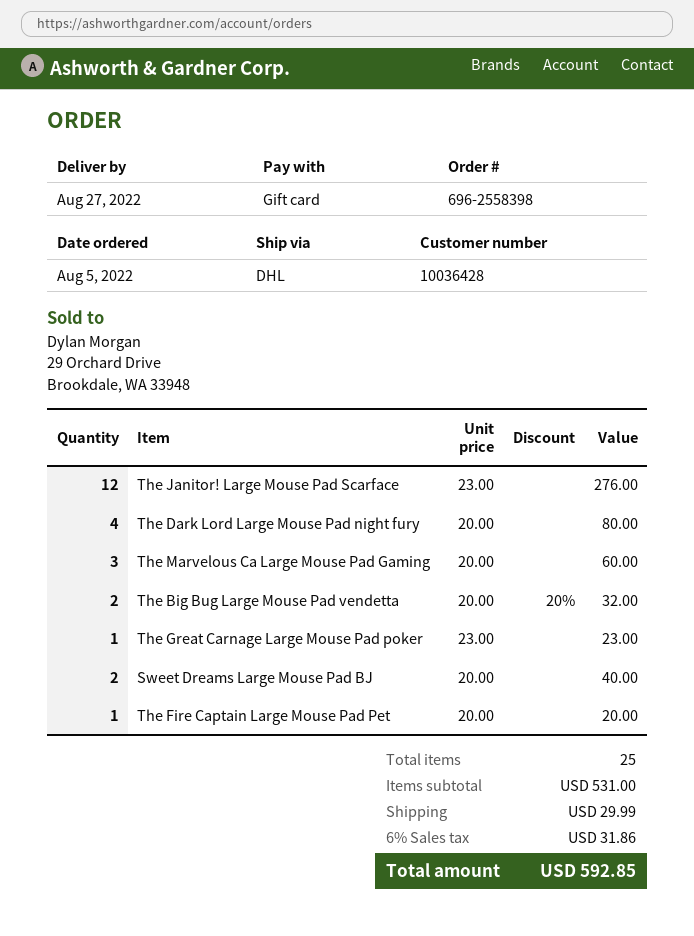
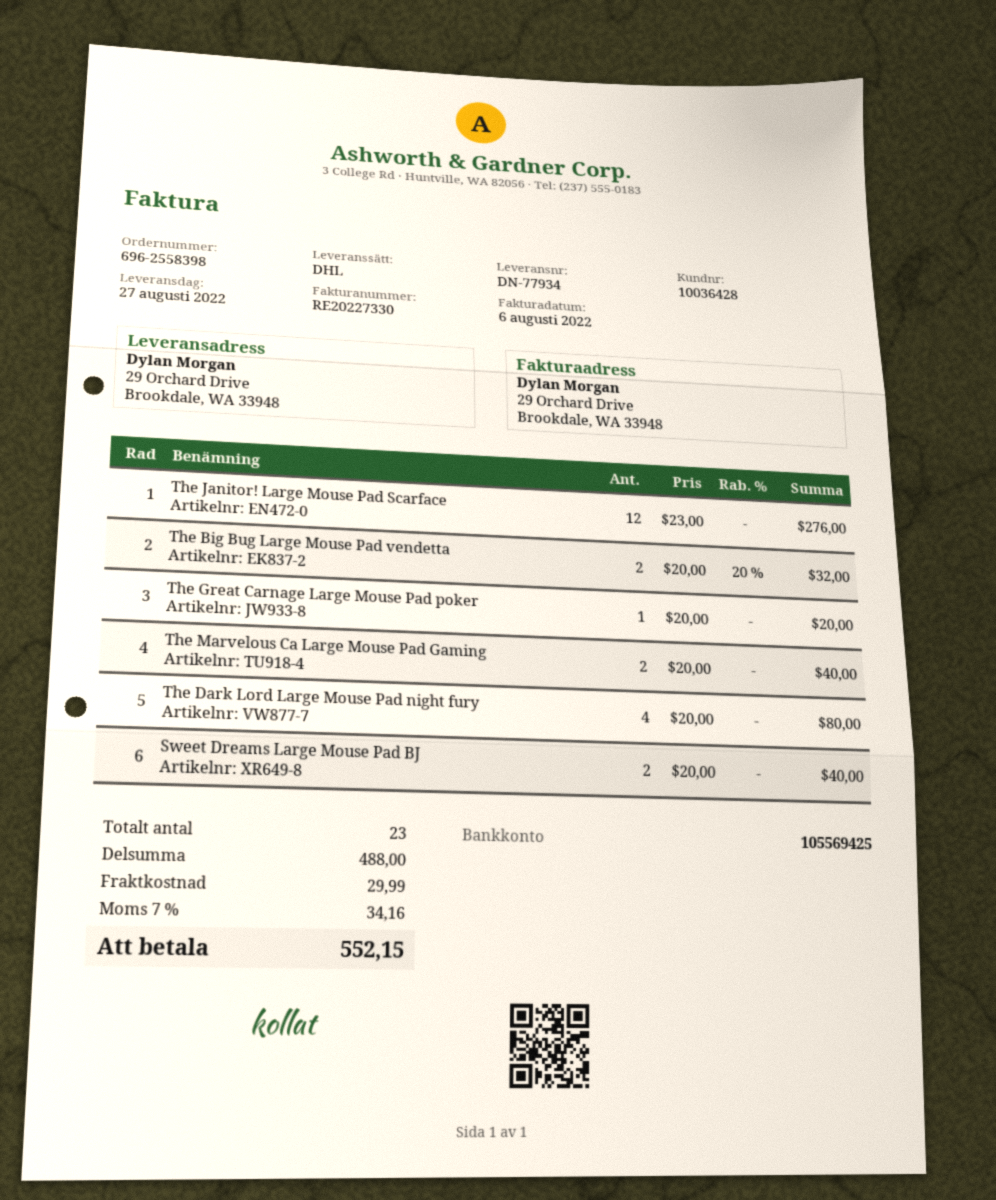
The Marvelous Ca Large Mouse Pad Gaming: 3 x 20.00 = 60.00 -> 2 x 20.00 = 40.00
The Great Carnage Large Mouse Pad poker: 1 x 23.00 = 23.00 -> 1 x 20.00 = 20.00
The Fire Captain Large Mouse Pad Pet: 1 x 20.00 = 20.00 -> none
total quantity: 25 -> 23
subtotal: 531.00 -> 488.00
tax: 6% = 31.86 -> 7% = 34.16
total: 592.85 -> 552.15

